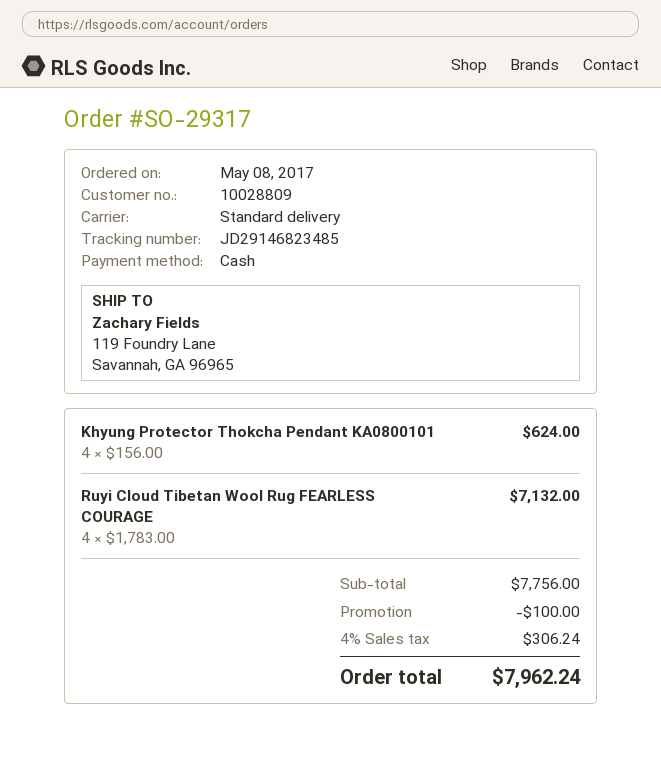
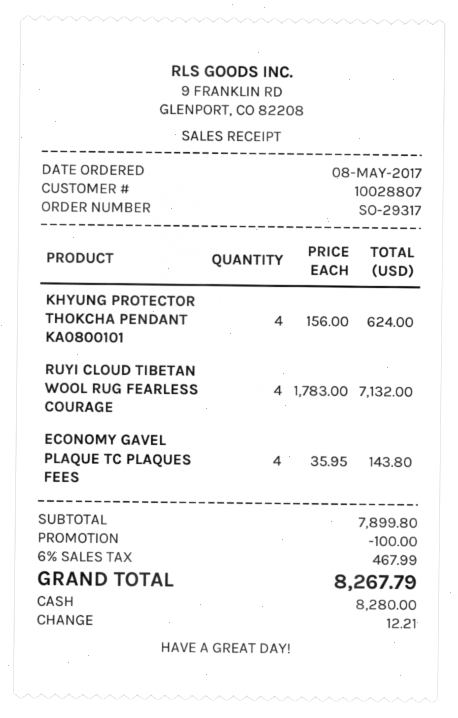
customer number: 10028809 -> 10028807
ECONOMY GAVEL PLAQUE TC PLAQUES FEES: none -> 4 x 35.95 = 143.80
subtotal: 7756.00 -> 7899.80
tax: 4% = 306.24 -> 6% = 467.99
total: 7962.24 -> 8267.79

